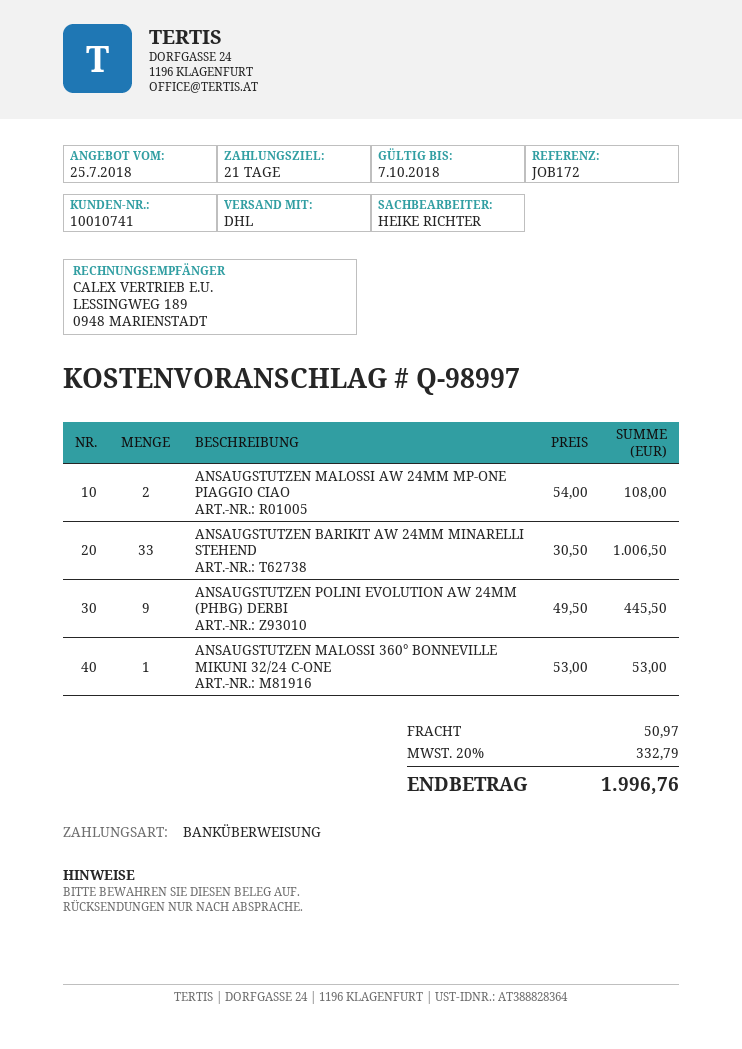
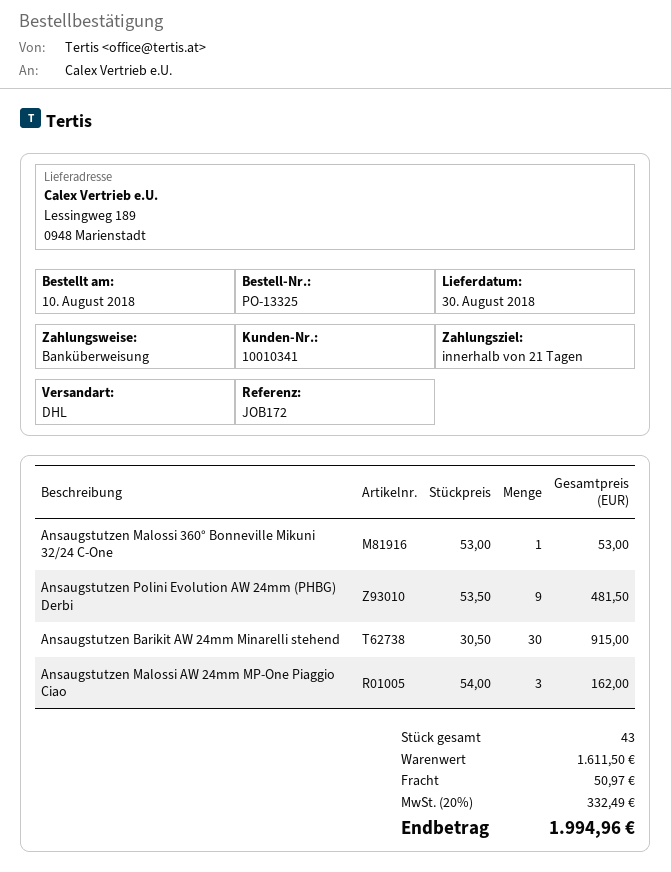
customer number: 10010741 -> 10010341
ANSAUGSTUTZEN MALOSSI AW 24MM MP-ONE PIAGGIO CIAO: 2 x 54.00 = 108.00 -> 3 x 54.00 = 162.00
ANSAUGSTUTZEN BARIKIT AW 24MM MINARELLI STEHEND: 33 x 30.50 = 1006.50 -> 30 x 30.50 = 915.00
ANSAUGSTUTZEN POLINI EVOLUTION AW 24MM (PHBG) DERBI: 9 x 49.50 = 445.50 -> 9 x 53.50 = 481.50
tax: 20% = 332.79 -> 20% = 332.49
total: 1996.76 -> 1994.96

